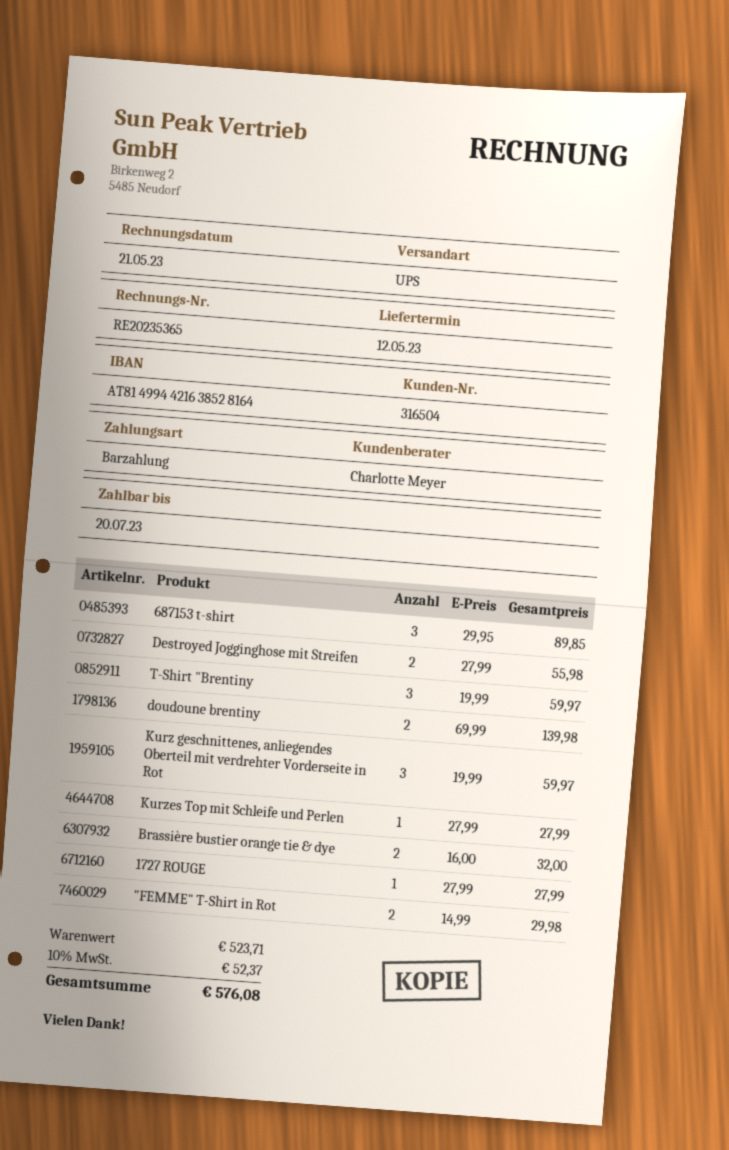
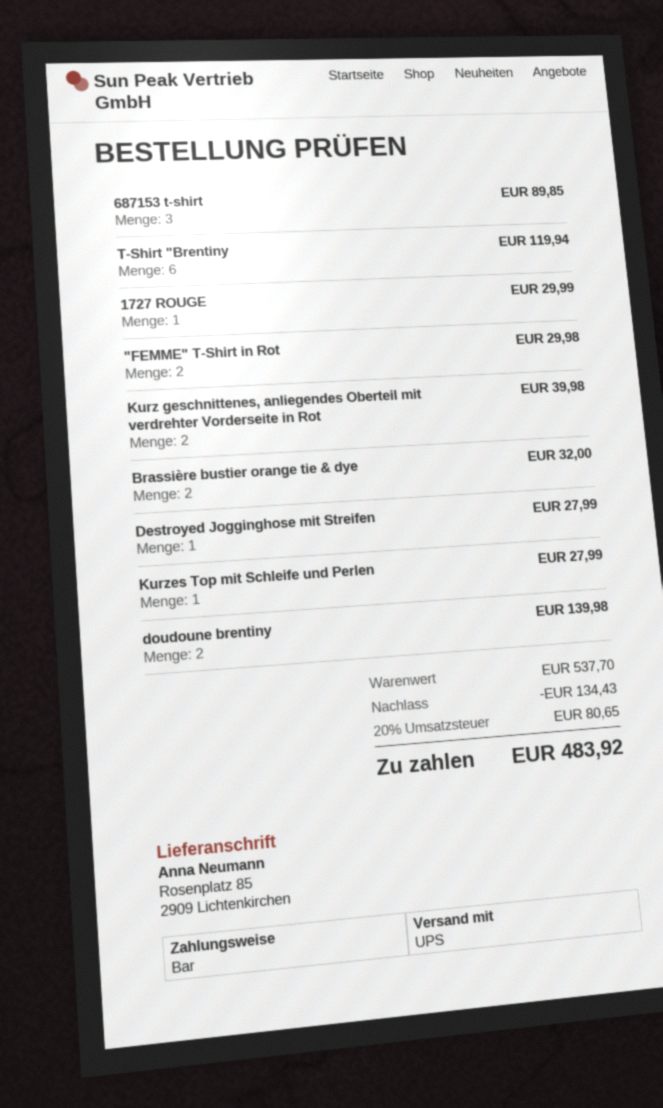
Destroyed Jogginghose mit Streifen: 2 for 55.98 -> 1 for 27.99
T-Shirt "Brentiny: 3 for 59.97 -> 6 for 119.94
Kurz geschnittenes, anliegendes Oberteil mit verdrehter Vorderseite in Rot: 3 for 59.97 -> 2 for 39.98
1727 ROUGE: 1 for 27.99 -> 1 for 29.99
subtotal: 523.71 -> 537.70
discount: none -> 134.43
tax: 10% = 52.37 -> 20% = 80.65
total: 576.08 -> 483.92

